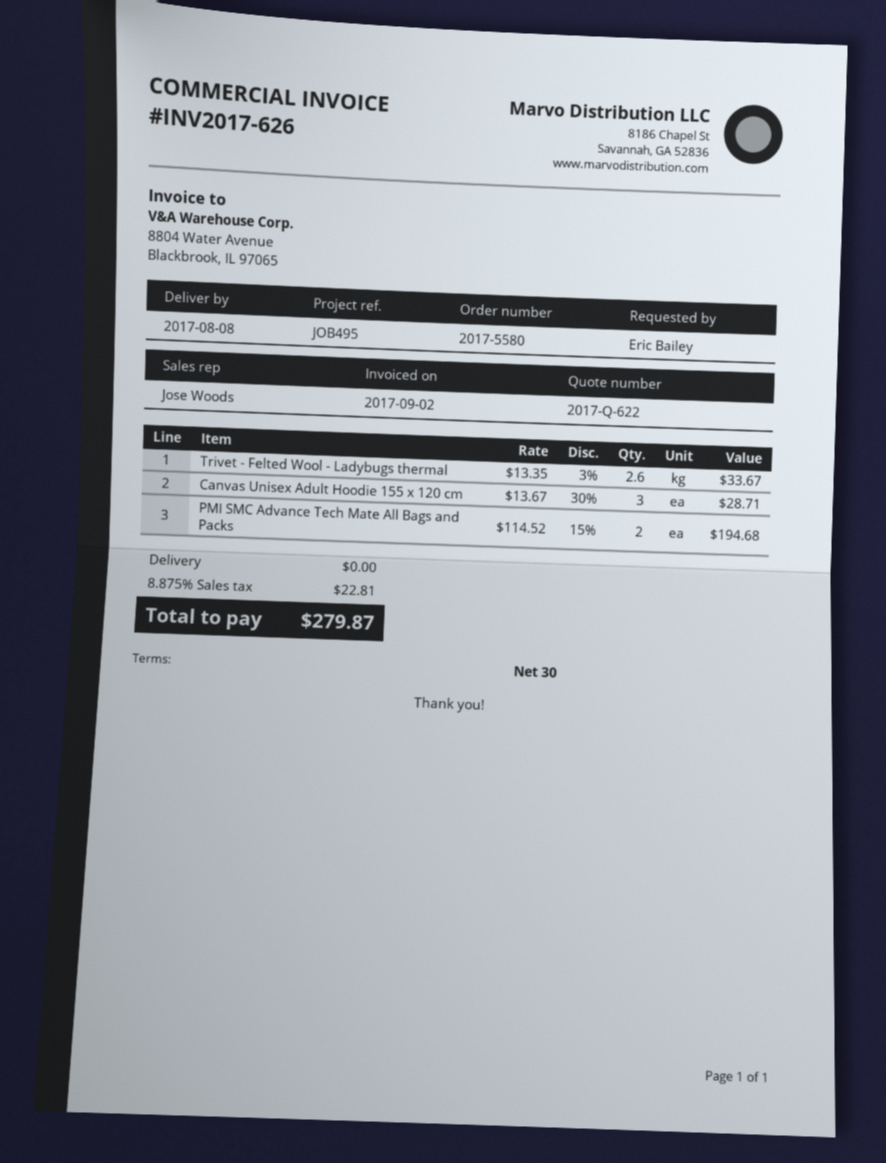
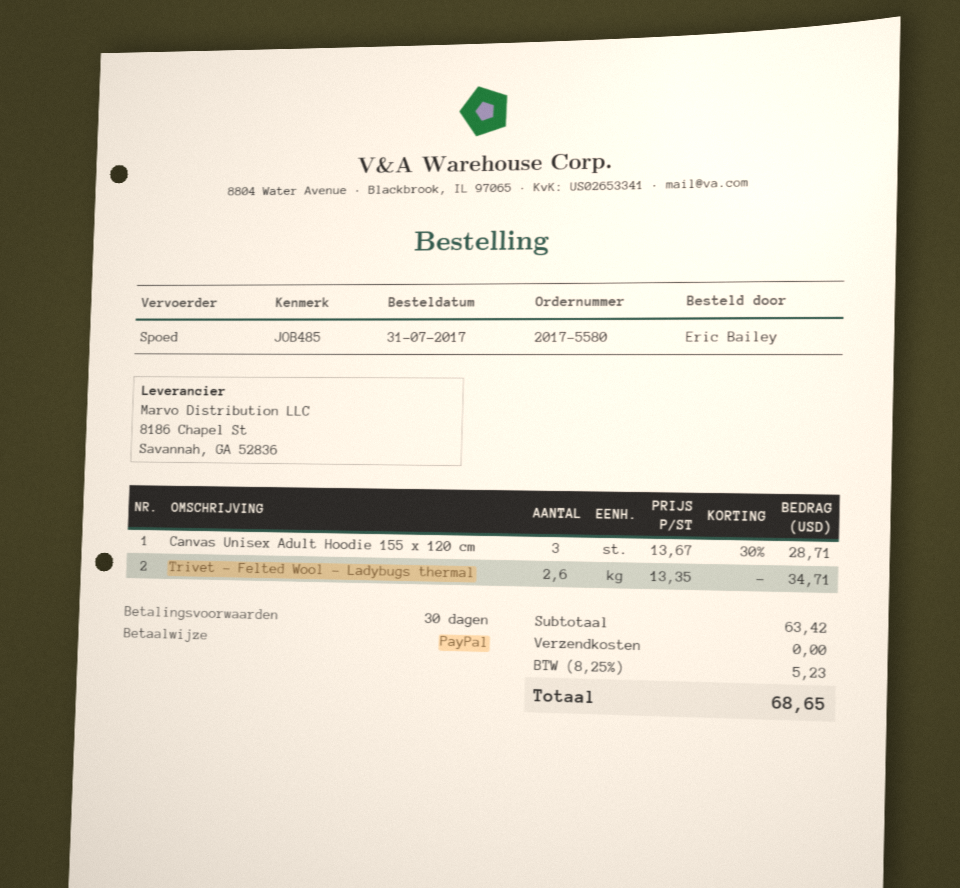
reference: JOB495 -> JOB485
Trivet - Felted Wool - Ladybugs thermal: 2.6 x 13.35 - 3% = 33.67 -> 2.6 x 13.35 = 34.71
PMI SMC Advance Tech Mate All Bags and Packs: 2 x 114.52 - 15% = 194.68 -> none
tax: 8.875% = 22.81 -> 8.25% = 5.23
total: 279.87 -> 68.65

